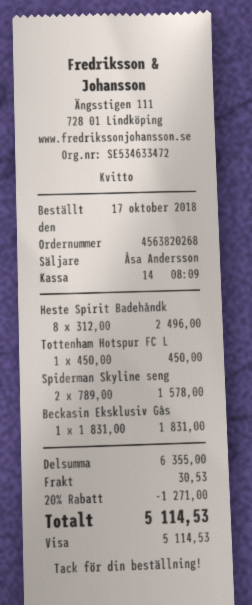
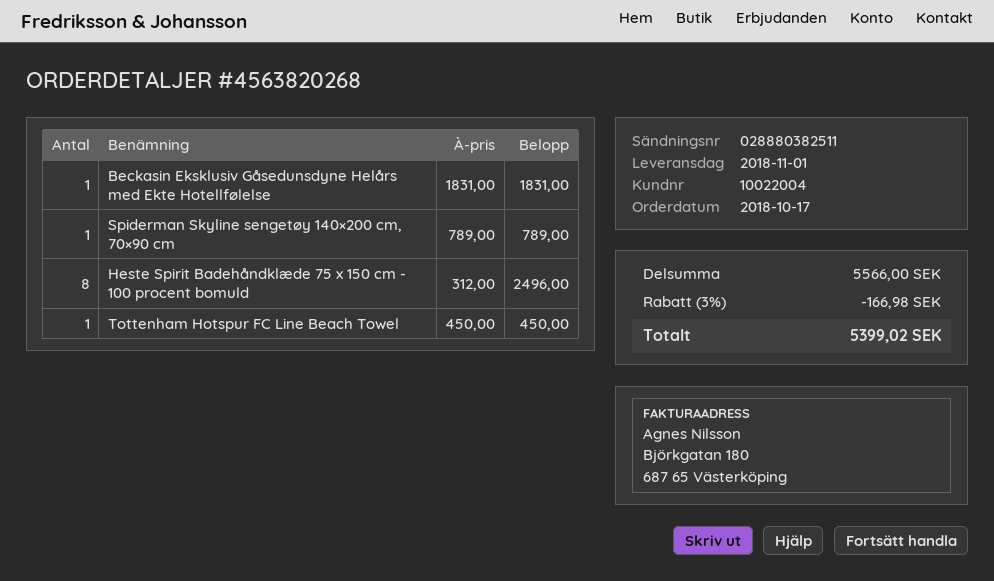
Spiderman Skyline seng: 2 x 789.00 = 1578.00 -> 1 x 789.00 = 789.00
subtotal: 6355.00 -> 5566.00
discount: 20% = 1271.00 -> 3% = 166.98
shipping: 30.53 -> none
total: 5114.53 -> 5399.02

